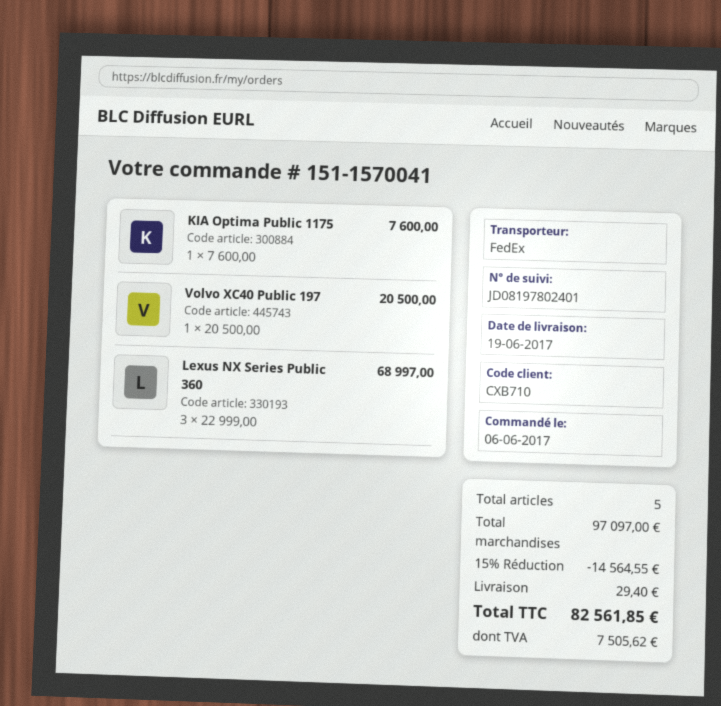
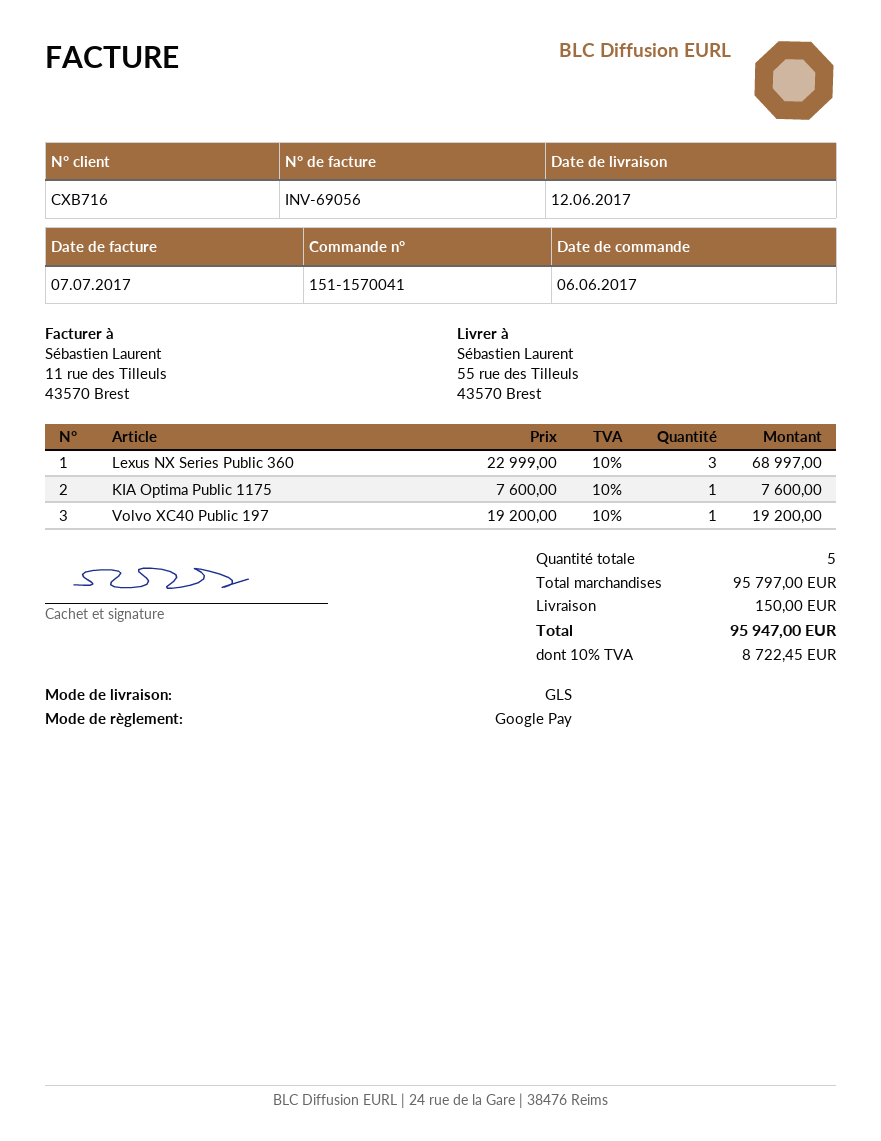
delivery date: 2017-06-19 -> 2017-06-12
customer number: CXB710 -> CXB716
shipping method: FedEx -> GLS
Volvo XC40 Public 197: 1 x 20500.00 = 20500.00 -> 1 x 19200.00 = 19200.00
subtotal: 97097.00 -> 95797.00
discount: 15% = 14564.55 -> none
shipping: 29.40 -> 150.00
tax: 7505.62 -> 8722.45
total: 82561.85 -> 95947.00

